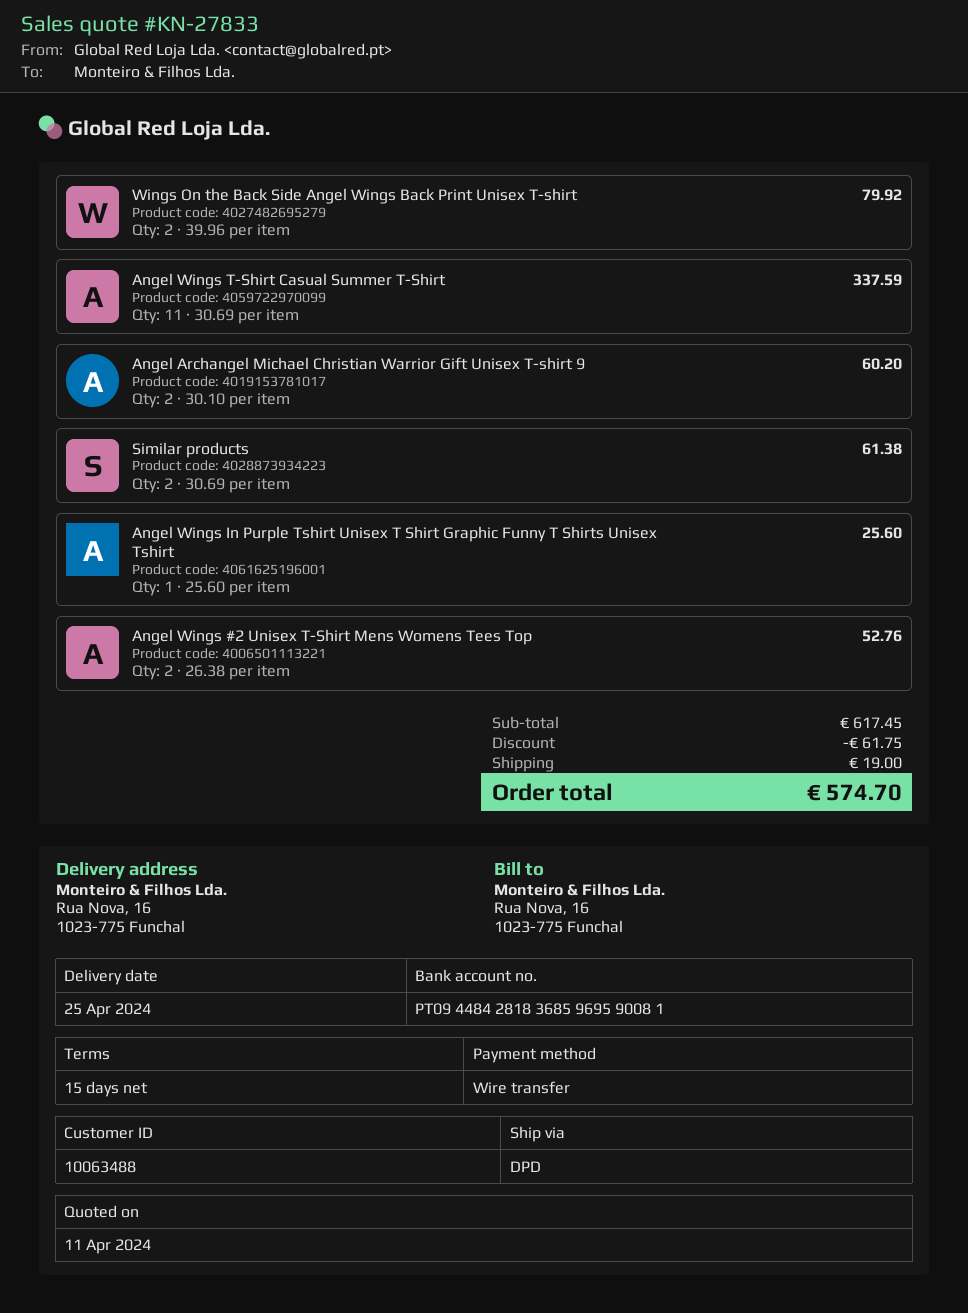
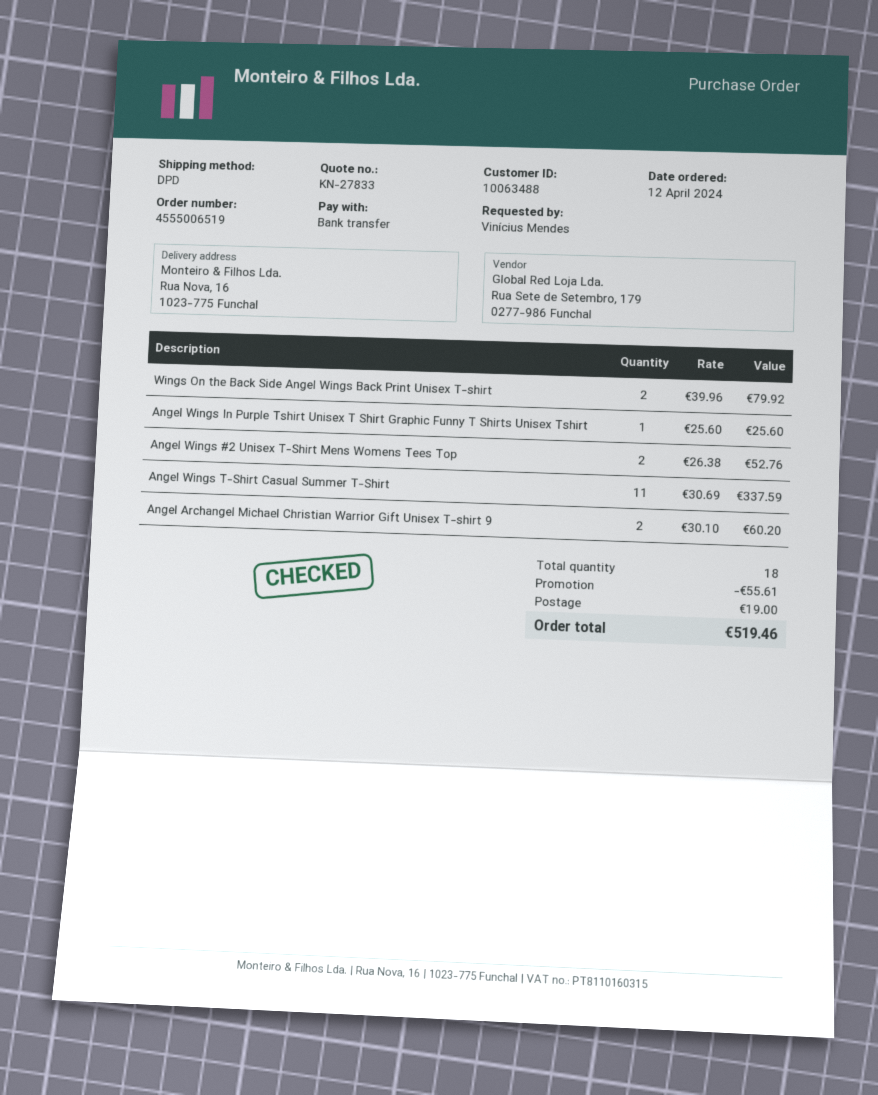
Similar products: 2 x 30.69 = 61.38 -> none
discount: 61.75 -> 55.61
total: 574.70 -> 519.46

